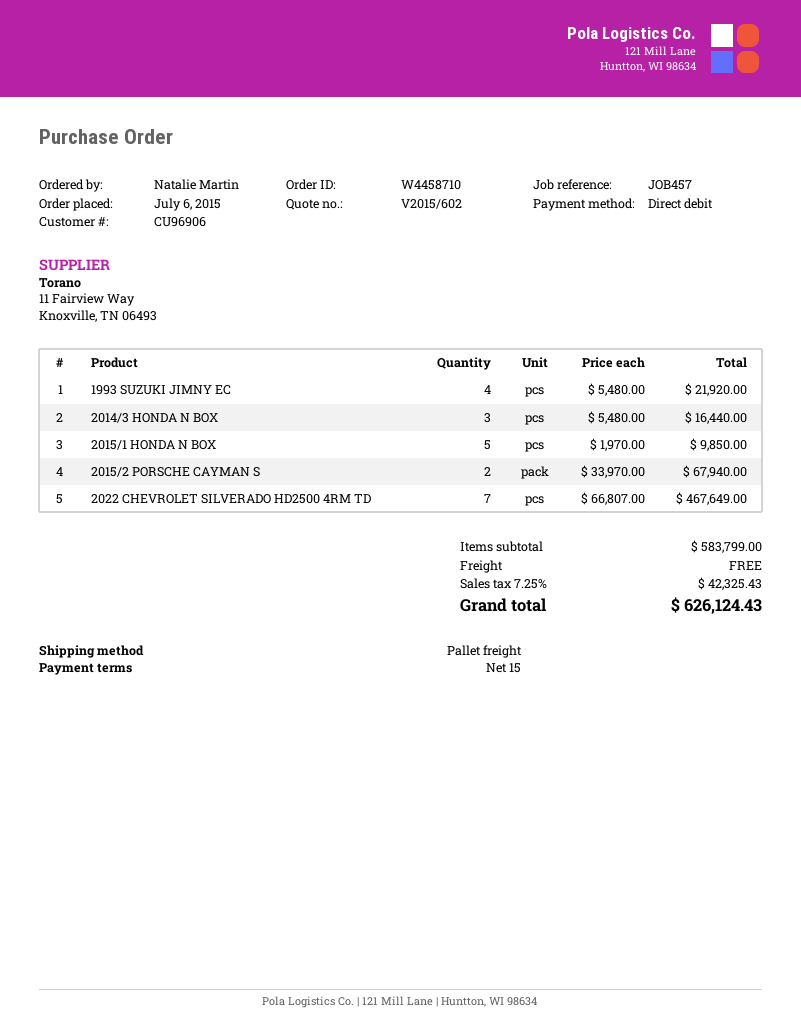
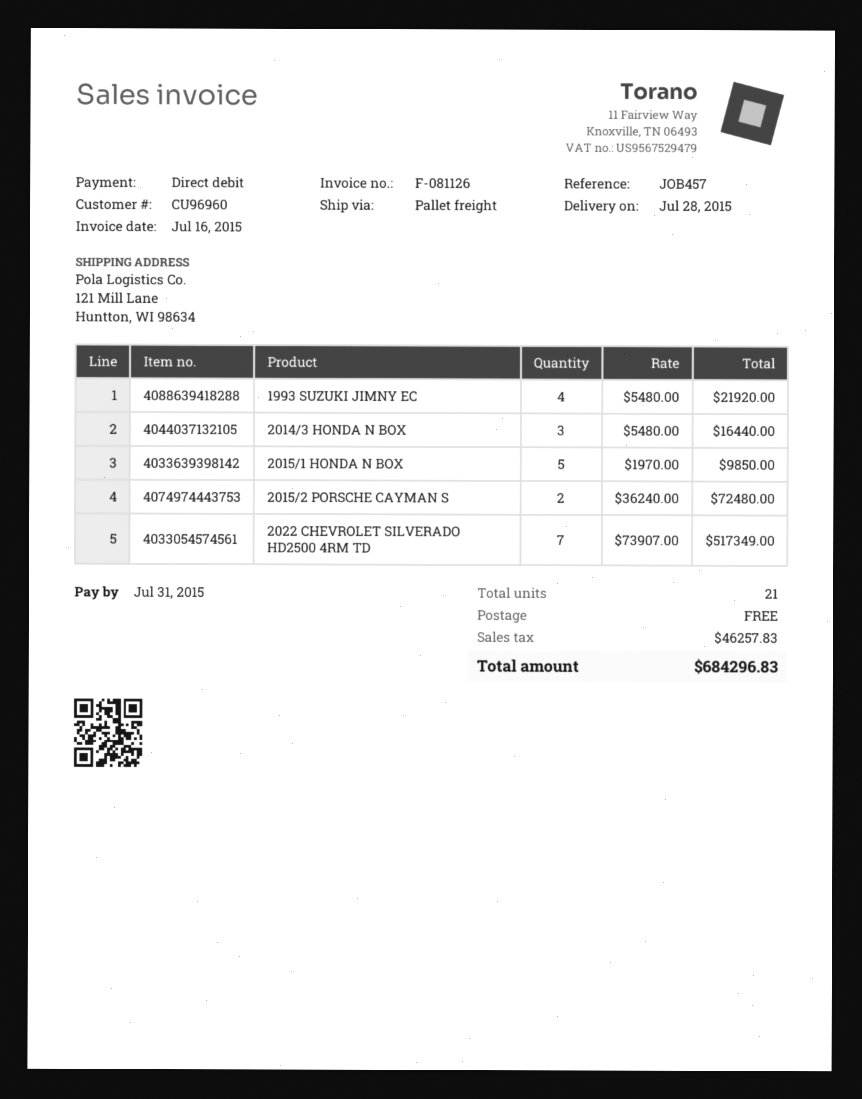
customer number: CU96906 -> CU96960
2015/2 PORSCHE CAYMAN S: 2 x 33970.00 = 67940.00 -> 2 x 36240.00 = 72480.00
2022 CHEVROLET SILVERADO HD2500 4RM TD: 7 x 66807.00 = 467649.00 -> 7 x 73907.00 = 517349.00
tax: 42325.43 -> 46257.83
total: 626124.43 -> 684296.83

